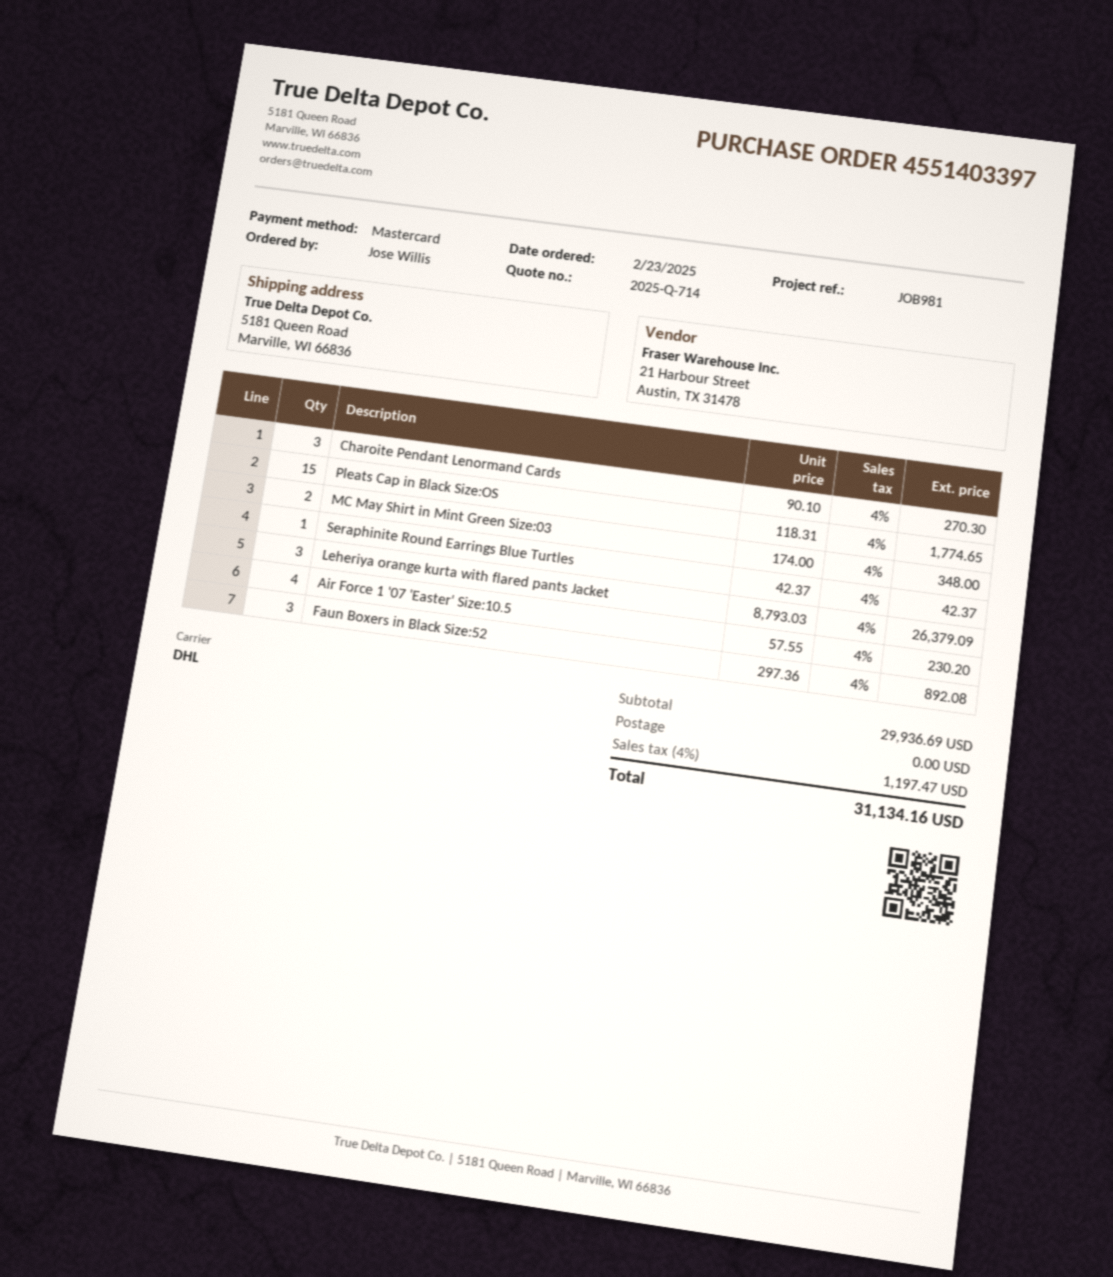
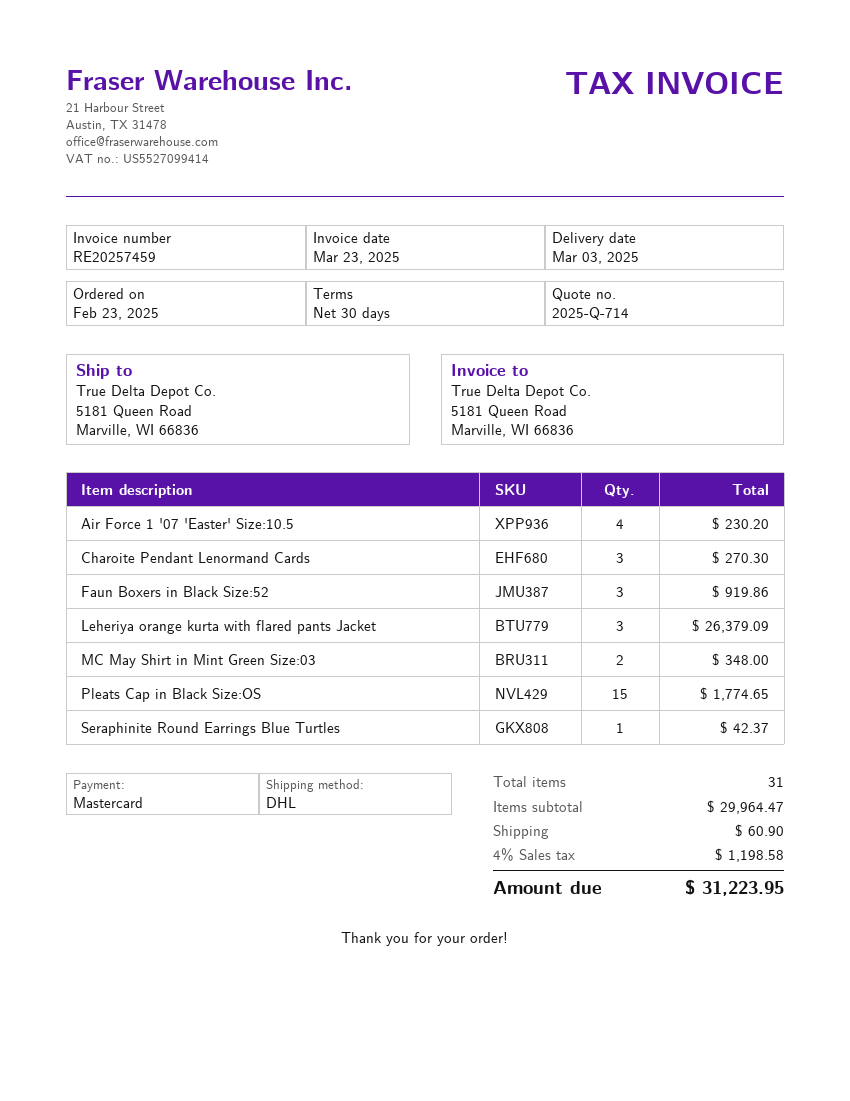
Faun Boxers in Black Size:52: 3 for 892.08 -> 3 for 919.86
subtotal: 29936.69 -> 29964.47
shipping: 0.00 -> 60.90
tax: 4% = 1197.47 -> 4% = 1198.58
total: 31134.16 -> 31223.95

